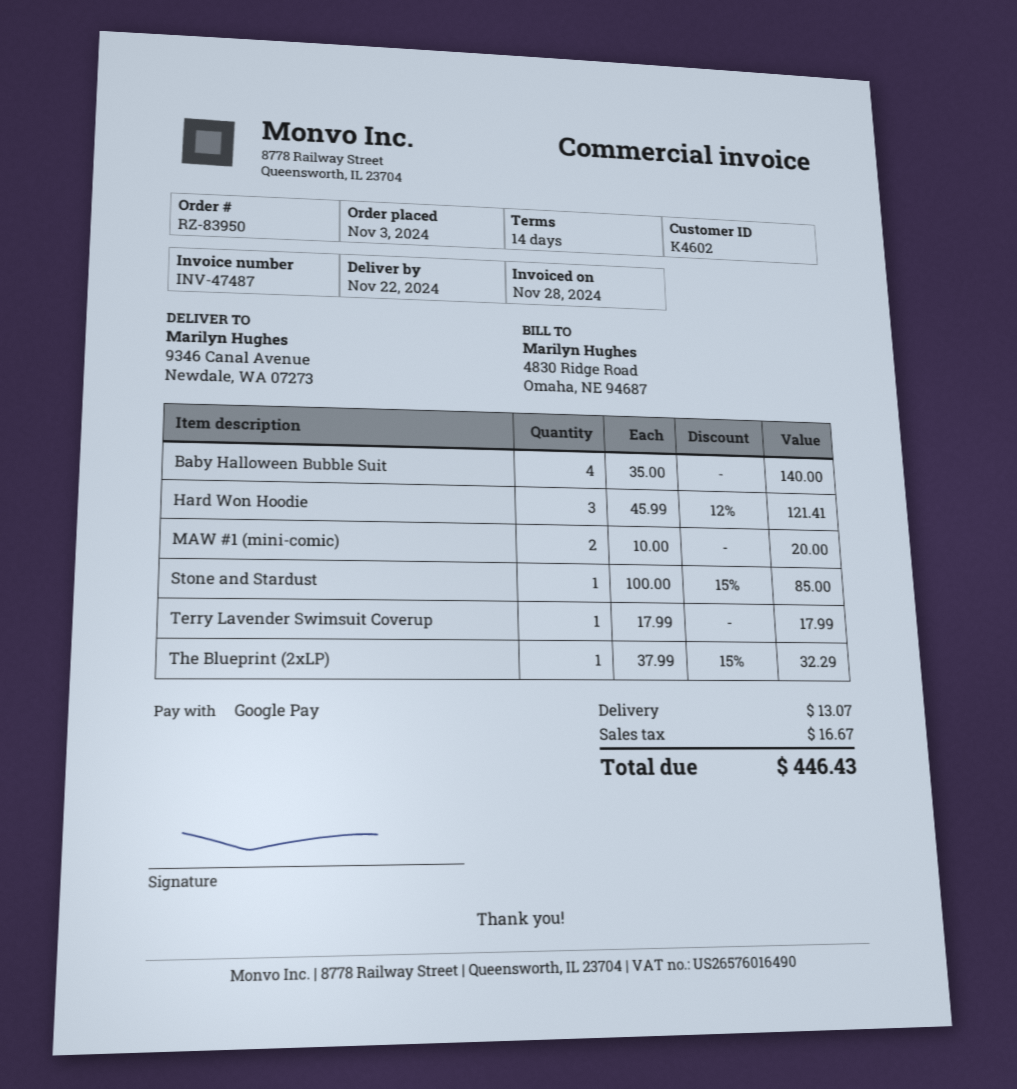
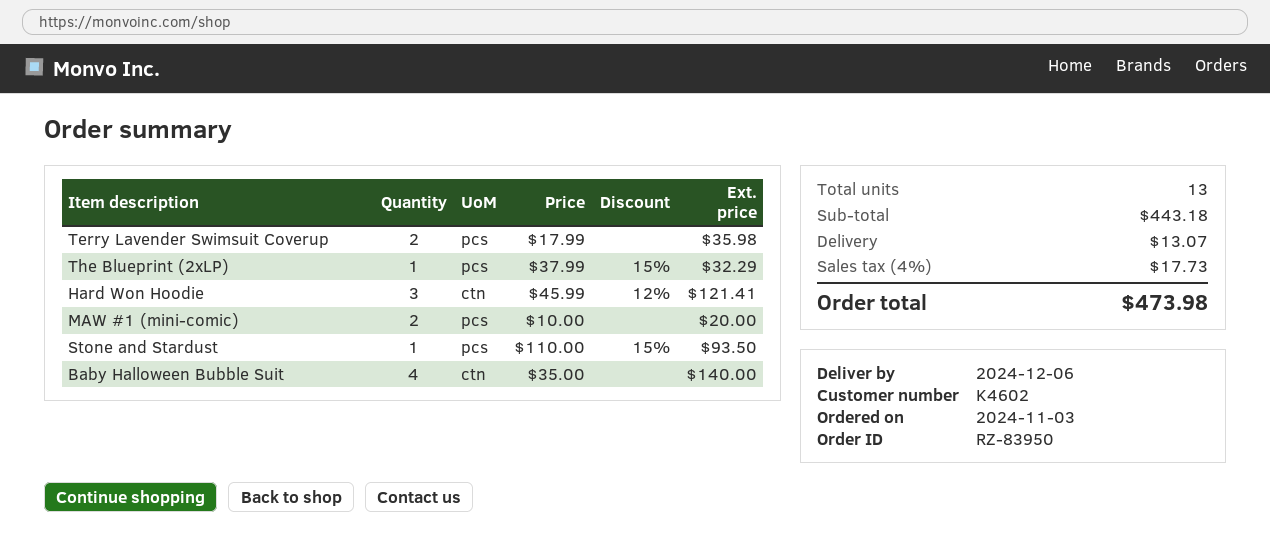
delivery date: 2024-11-22 -> 2024-12-06
Stone and Stardust: 1 x 100.00 - 15% = 85.00 -> 1 x 110.00 - 15% = 93.50
Terry Lavender Swimsuit Coverup: 1 x 17.99 = 17.99 -> 2 x 17.99 = 35.98
tax: 16.67 -> 17.73
total: 446.43 -> 473.98

